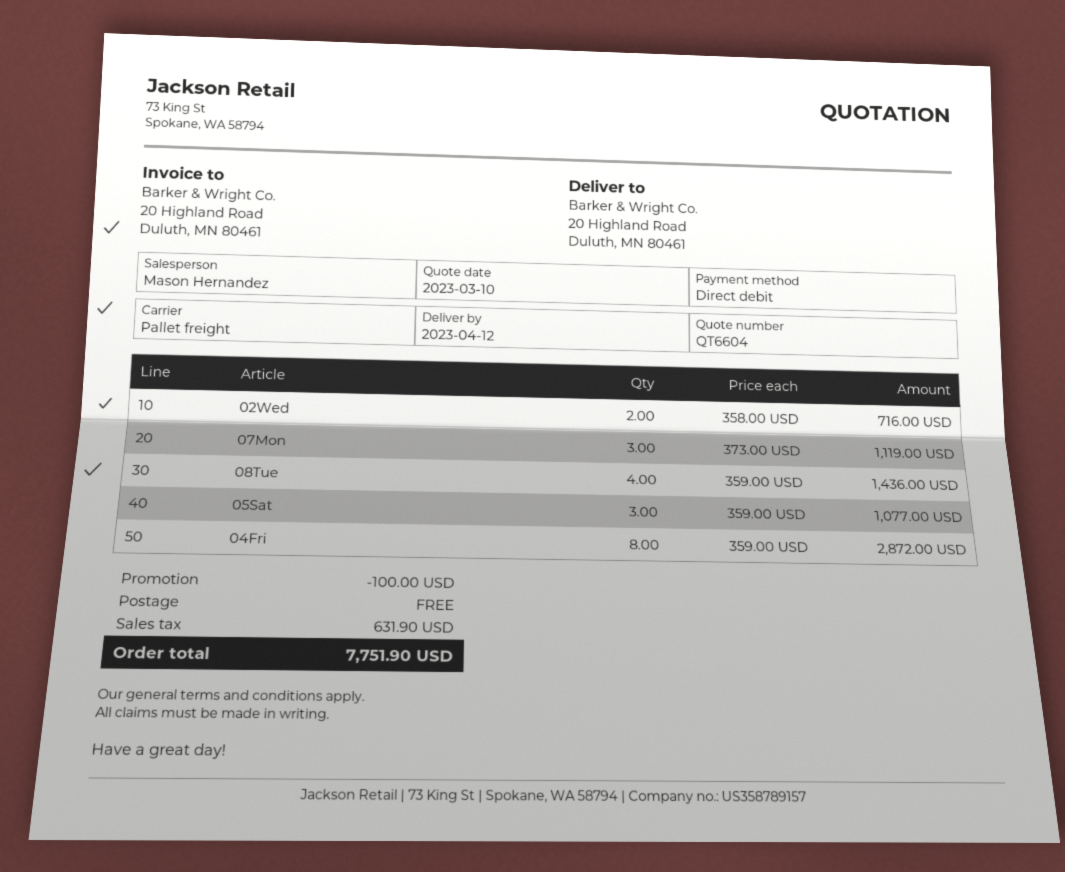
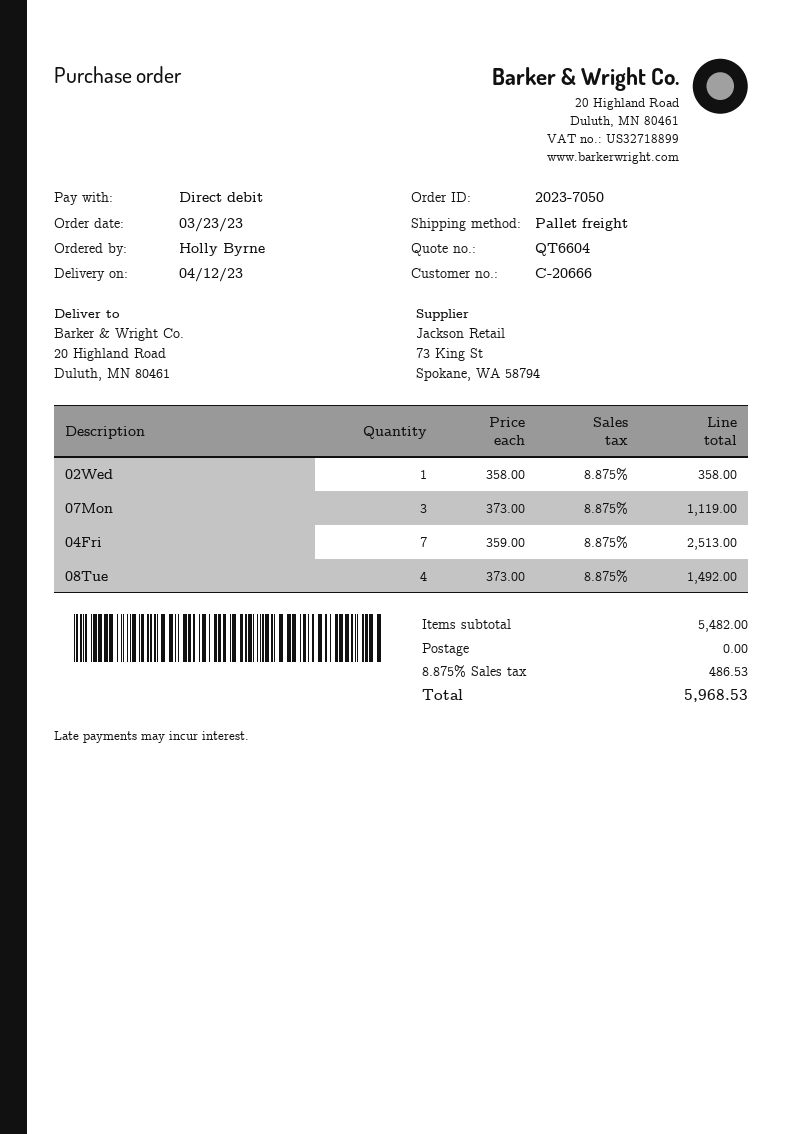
02Wed: 2 x 358.00 = 716.00 -> 1 x 358.00 = 358.00
08Tue: 4 x 359.00 = 1436.00 -> 4 x 373.00 = 1492.00
05Sat: 3 x 359.00 = 1077.00 -> none
04Fri: 8 x 359.00 = 2872.00 -> 7 x 359.00 = 2513.00
discount: 100.00 -> none
tax: 631.90 -> 486.53
total: 7751.90 -> 5968.53

